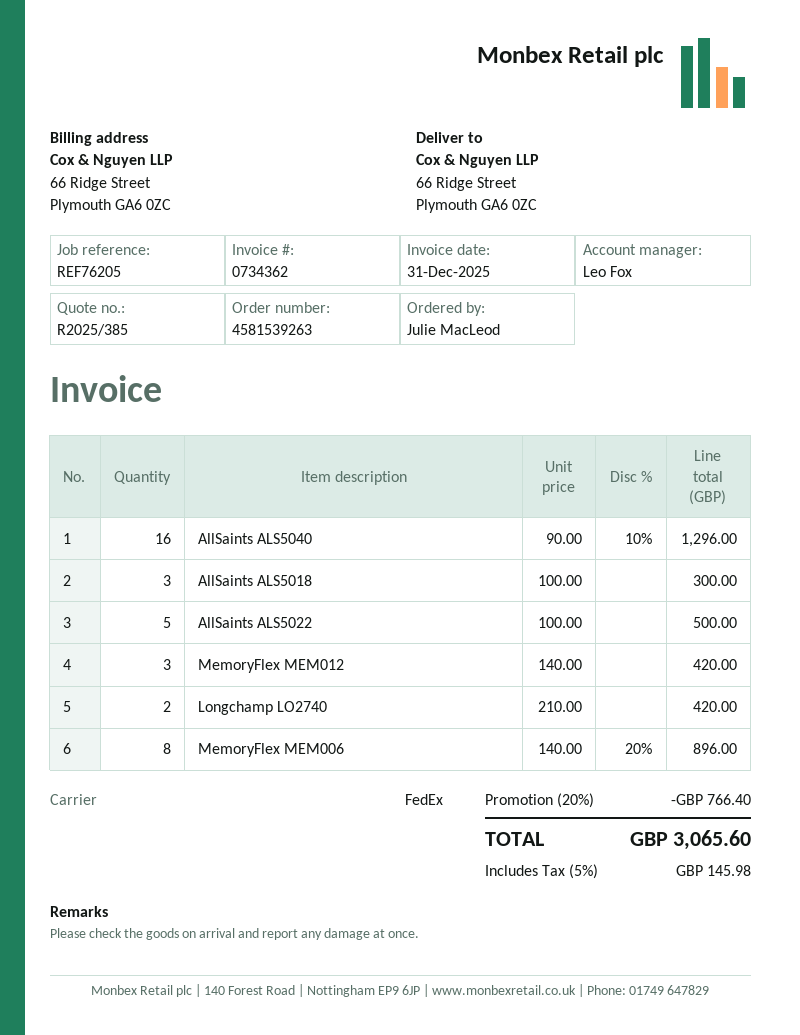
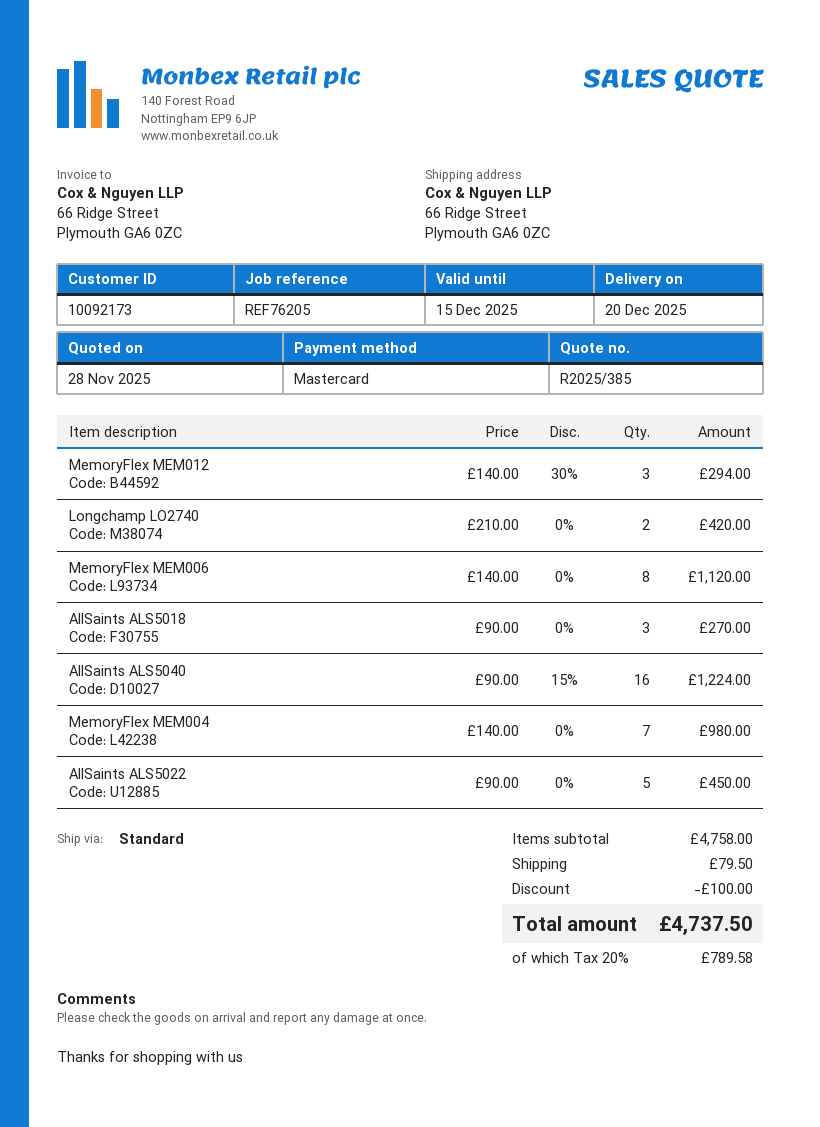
shipping method: FedEx -> standard
AllSaints ALS5040: 16 x 90.00 - 10% = 1296.00 -> 16 x 90.00 - 15% = 1224.00
AllSaints ALS5018: 3 x 100.00 = 300.00 -> 3 x 90.00 = 270.00
AllSaints ALS5022: 5 x 100.00 = 500.00 -> 5 x 90.00 = 450.00
MemoryFlex MEM012: 3 x 140.00 = 420.00 -> 3 x 140.00 - 30% = 294.00
MemoryFlex MEM006: 8 x 140.00 - 20% = 896.00 -> 8 x 140.00 = 1120.00
MemoryFlex MEM004: none -> 7 x 140.00 = 980.00
discount: 766.40 -> 100.00
shipping: none -> 79.50
tax: 5% = 145.98 -> 20% = 789.58
total: 3065.60 -> 4737.50

